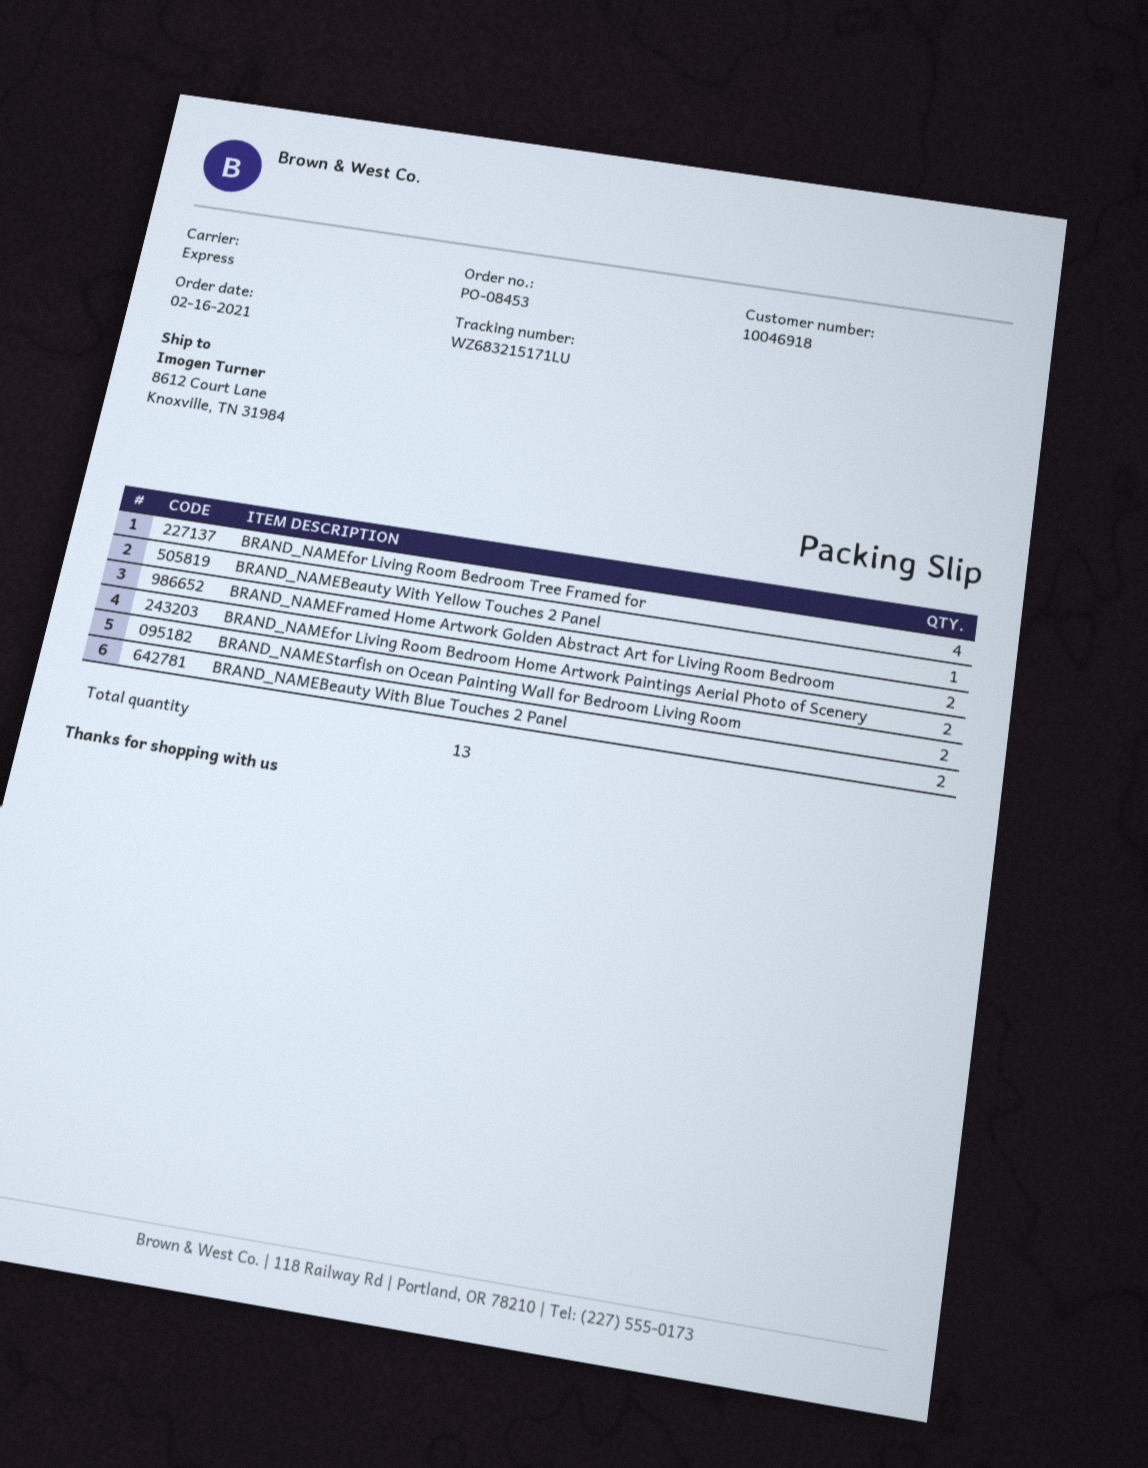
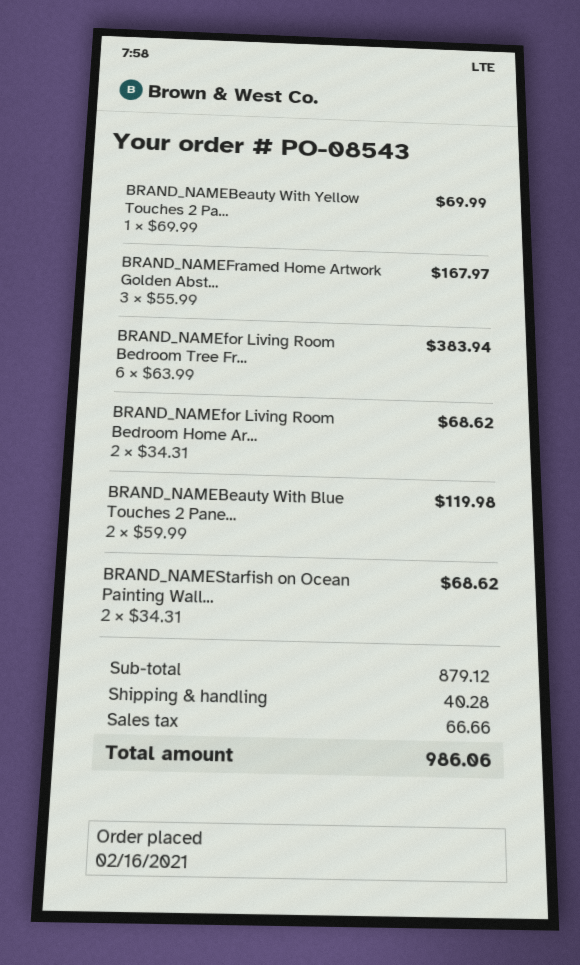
order number: PO-08453 -> PO-08543
BRAND_NAMEfor Living Room Bedroom Tree Framed for: 4 -> 6
BRAND_NAMEFramed Home Artwork Golden Abstract Art for Living Room Bedroom: 2 -> 3

